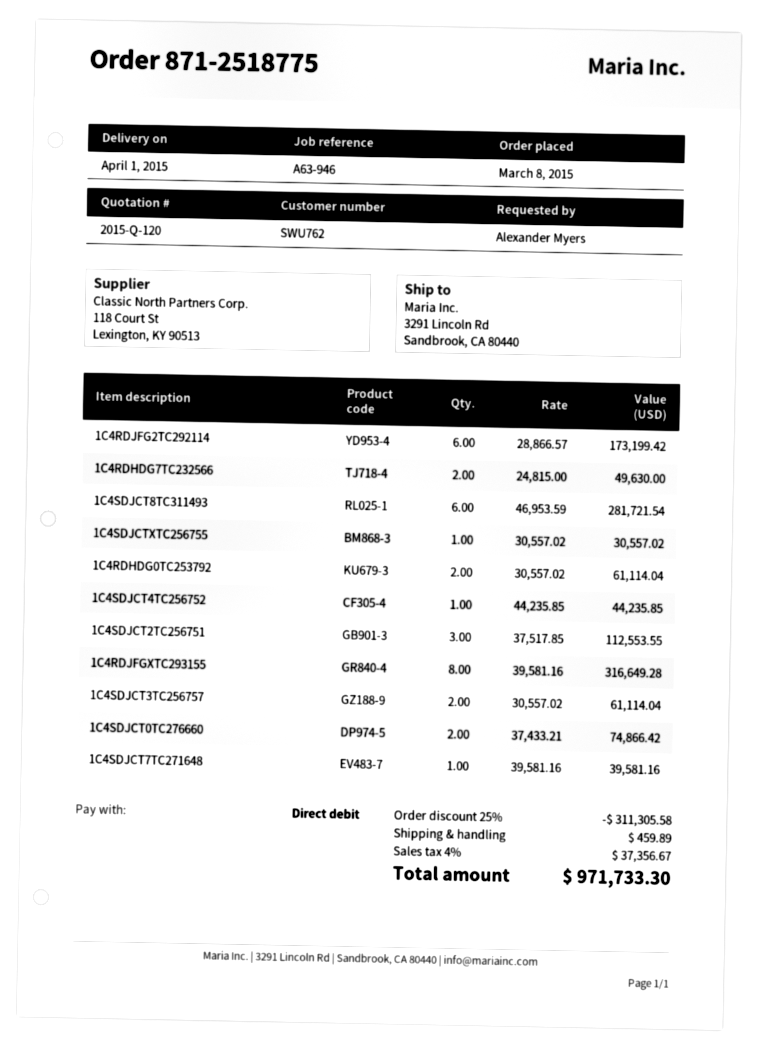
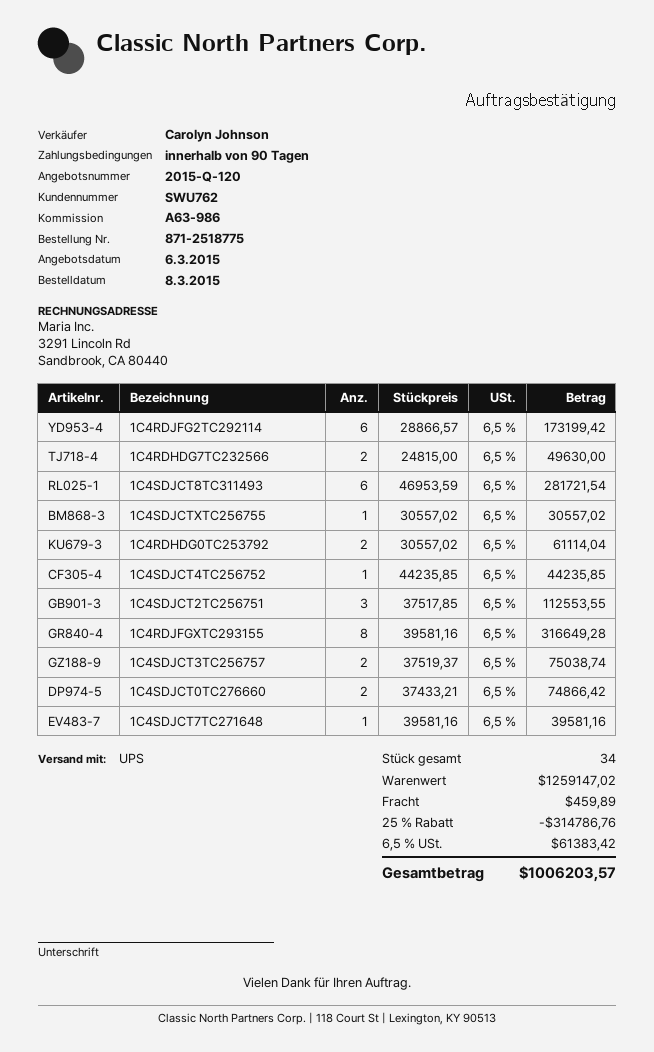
reference: A63-946 -> A63-986
1C4SDJCT3TC256757: 2 x 30557.02 = 61114.04 -> 2 x 37519.37 = 75038.74
discount: 25% = 311305.58 -> 25% = 314786.76
tax: 4% = 37356.67 -> 6.5% = 61383.42
total: 971733.30 -> 1006203.57

